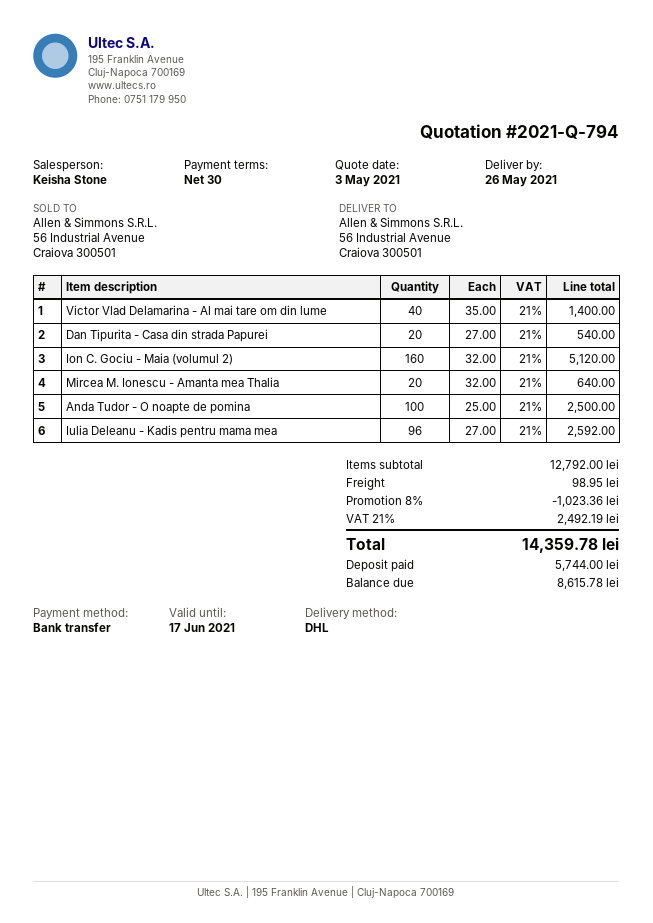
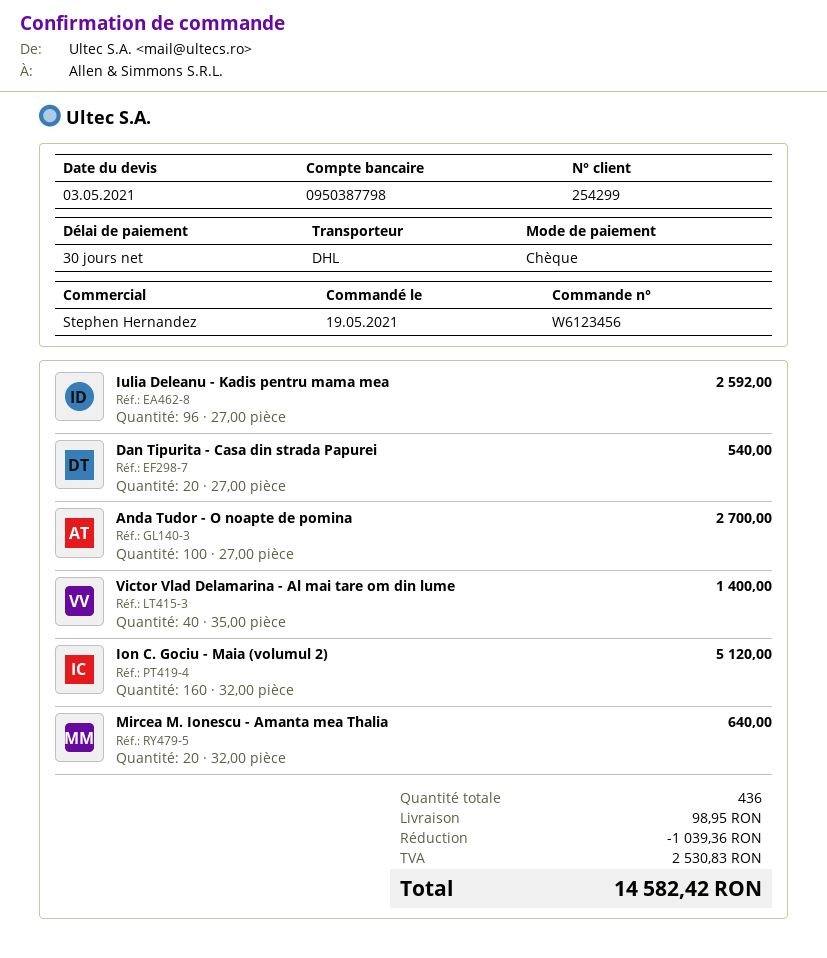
sales rep: Keisha Stone -> Stephen Hernandez
payment method: bank transfer -> cheque
Anda Tudor - O noapte de pomina: 100 x 25.00 = 2500.00 -> 100 x 27.00 = 2700.00
discount: 1023.36 -> 1039.36
tax: 2492.19 -> 2530.83
total: 14359.78 -> 14582.42

